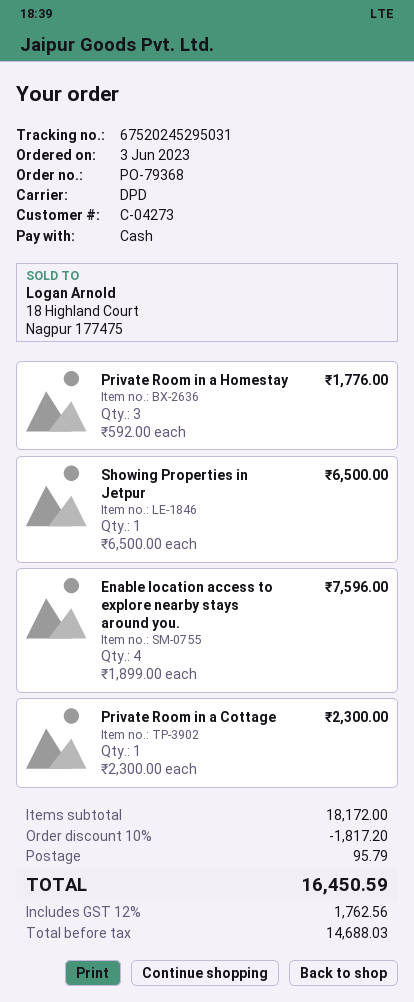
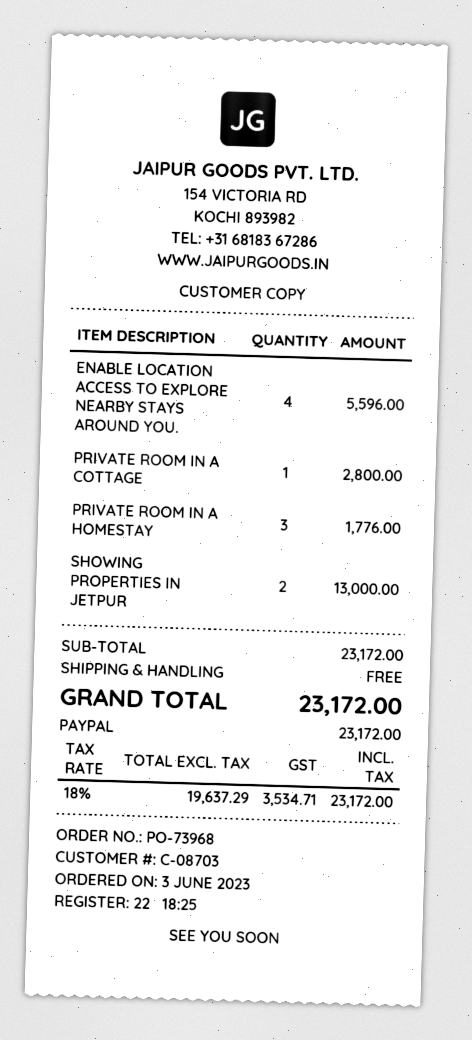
order number: PO-79368 -> PO-73968
customer number: C-04273 -> C-08703
payment method: cash -> PayPal
Showing Properties in Jetpur: 1 for 6500.00 -> 2 for 13000.00
Enable location access to explore nearby stays around you.: 4 for 7596.00 -> 4 for 5596.00
Private Room in a Cottage: 1 for 2300.00 -> 1 for 2800.00
subtotal: 18172.00 -> 23172.00
discount: 10% = 1817.20 -> none
shipping: 95.79 -> 0.00
net: 14688.03 -> 19637.29
tax: 12% = 1762.56 -> 18% = 3534.71
total: 16450.59 -> 23172.00

